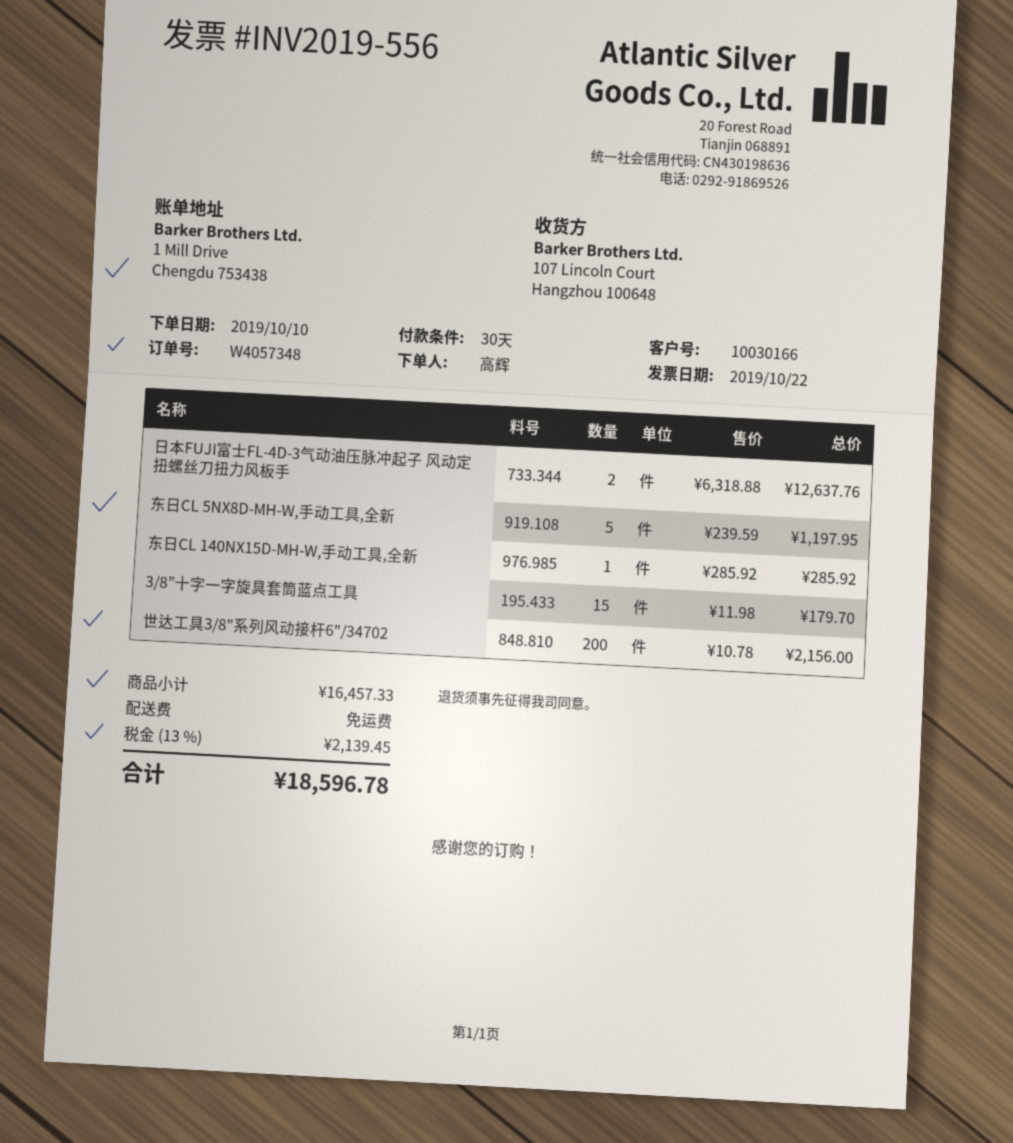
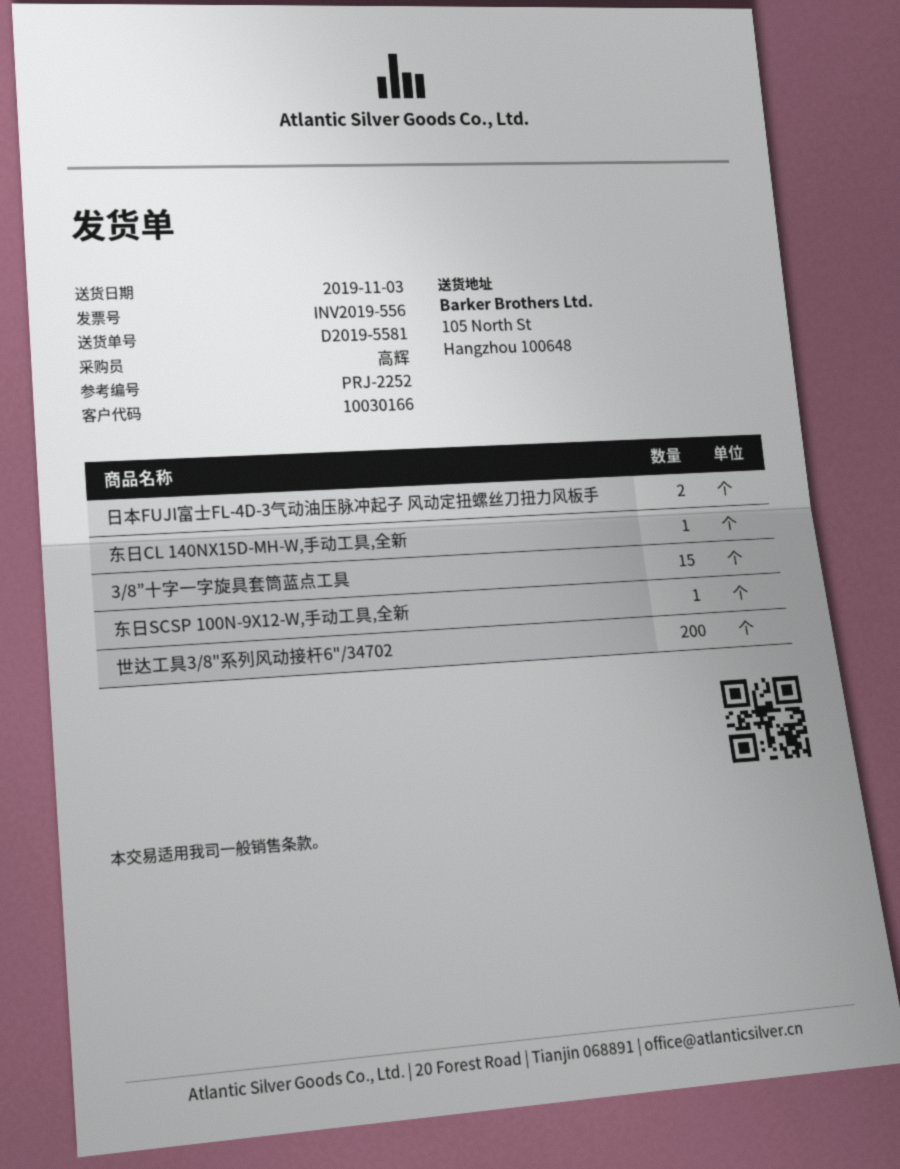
ship to: 107 Lincoln Court, Hangzhou 100648 -> 105 North St, Hangzhou 100648
东日CL 5NX8D-MH-W,手动工具,全新: 5 -> none
东日SCSP 100N-9X12-W,手动工具,全新: none -> 1

